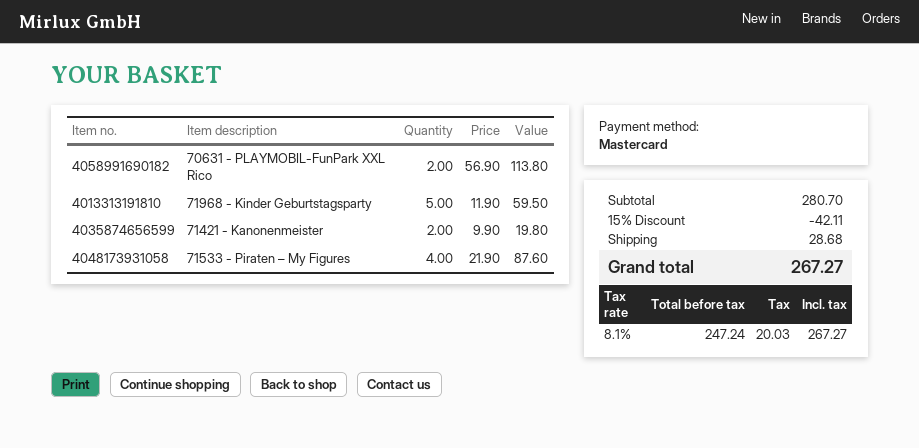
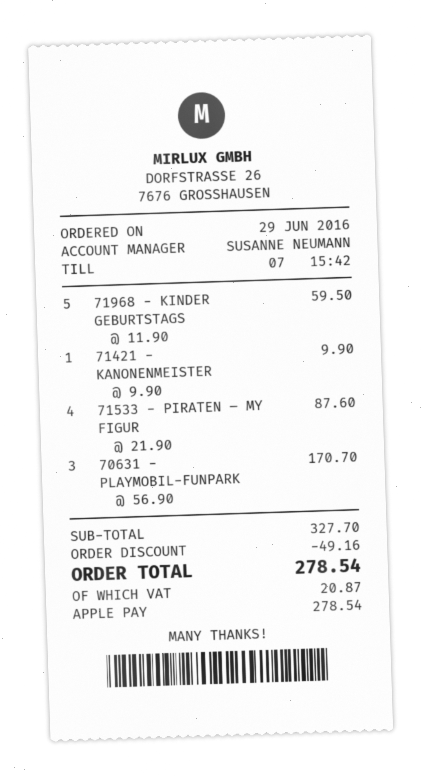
payment method: Mastercard -> Apple Pay
70631 - PLAYMOBIL-FunPark XXL Rico: 2 x 56.90 = 113.80 -> 3 x 56.90 = 170.70
71421 - Kanonenmeister: 2 x 9.90 = 19.80 -> 1 x 9.90 = 9.90
subtotal: 280.70 -> 327.70
discount: 42.11 -> 49.16
shipping: 28.68 -> none
tax: 20.03 -> 20.87
total: 267.27 -> 278.54

